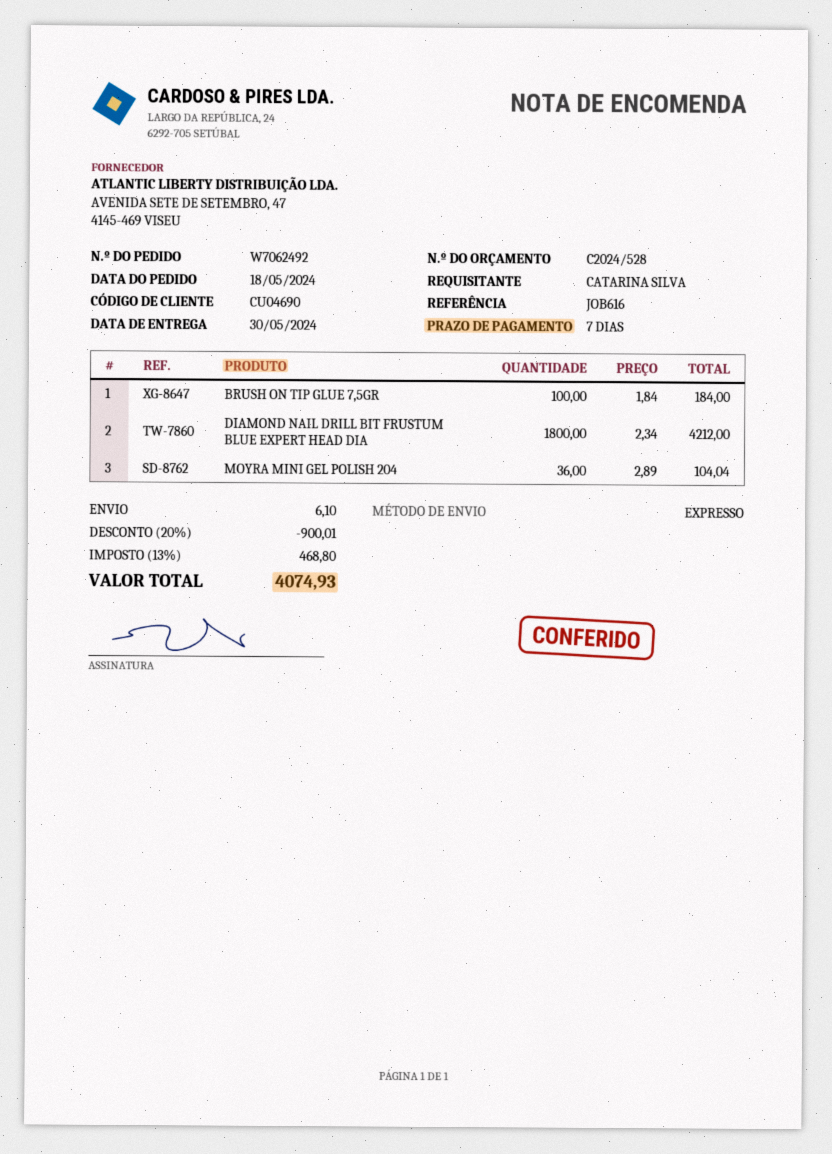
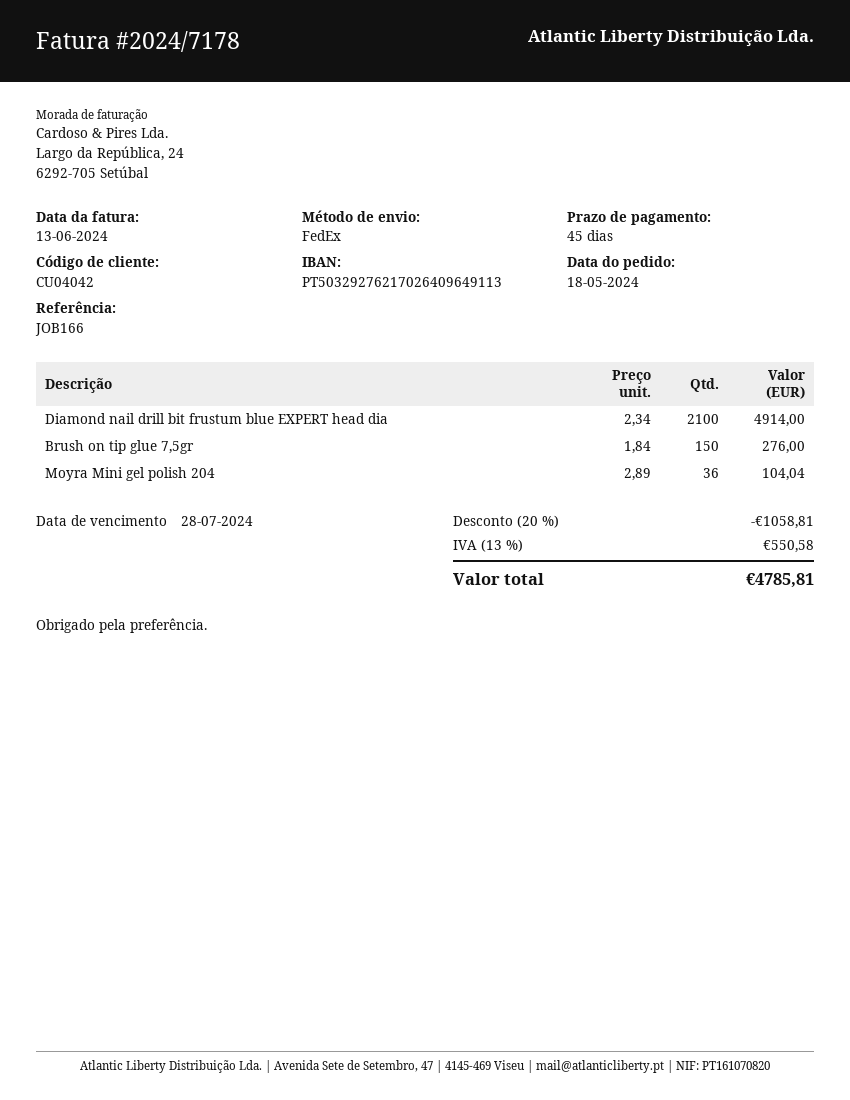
payment terms: 7 days -> 45 days
customer number: CU04690 -> CU04042
reference: JOB616 -> JOB166
shipping method: express -> FedEx
BRUSH ON TIP GLUE 7,5GR: 100 x 1.84 = 184.00 -> 150 x 1.84 = 276.00
DIAMOND NAIL DRILL BIT FRUSTUM BLUE EXPERT HEAD DIA: 1800 x 2.34 = 4212.00 -> 2100 x 2.34 = 4914.00
discount: 20% = 900.01 -> 20% = 1058.81
shipping: 6.10 -> none
tax: 13% = 468.80 -> 13% = 550.58
total: 4074.93 -> 4785.81

